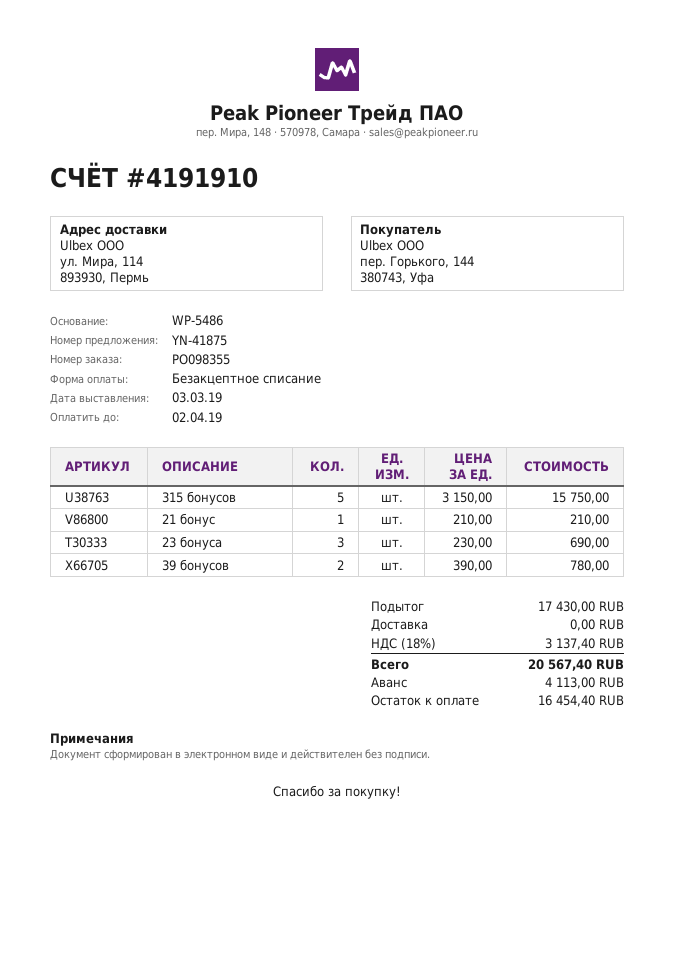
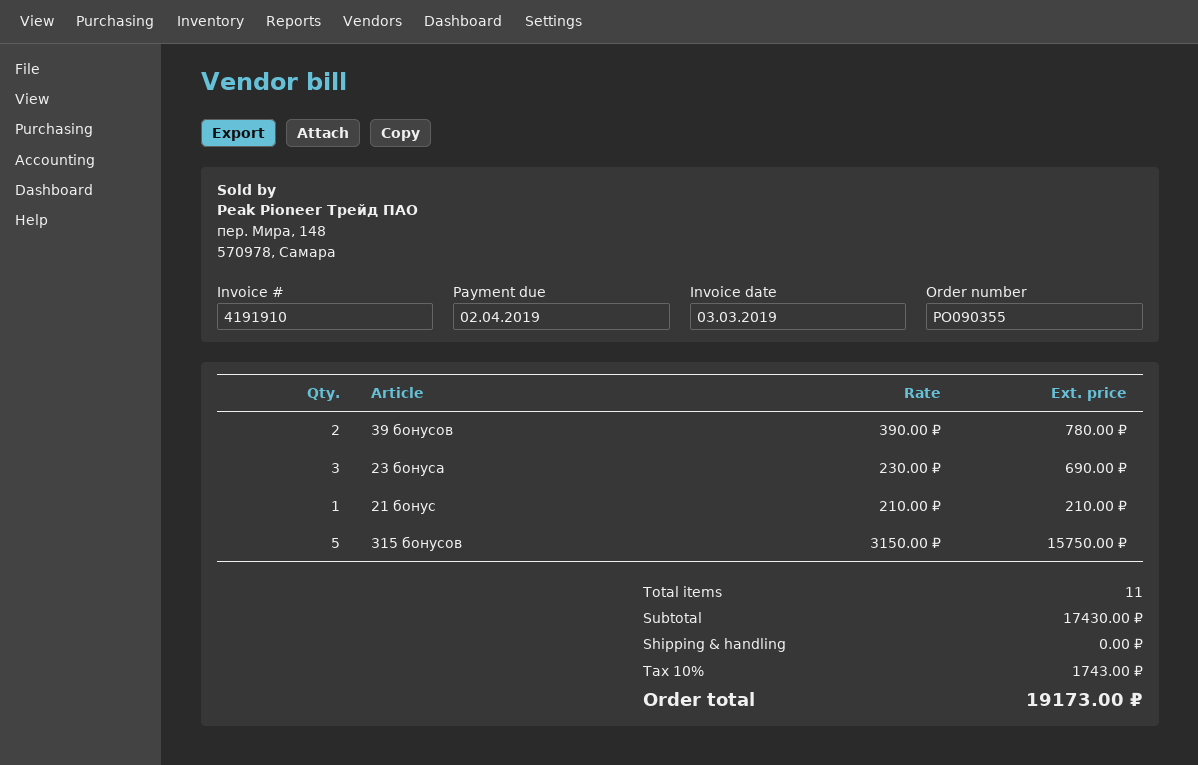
order number: PO098355 -> PO090355
tax: 18% = 3137.40 -> 10% = 1743.00
total: 20567.40 -> 19173.00

